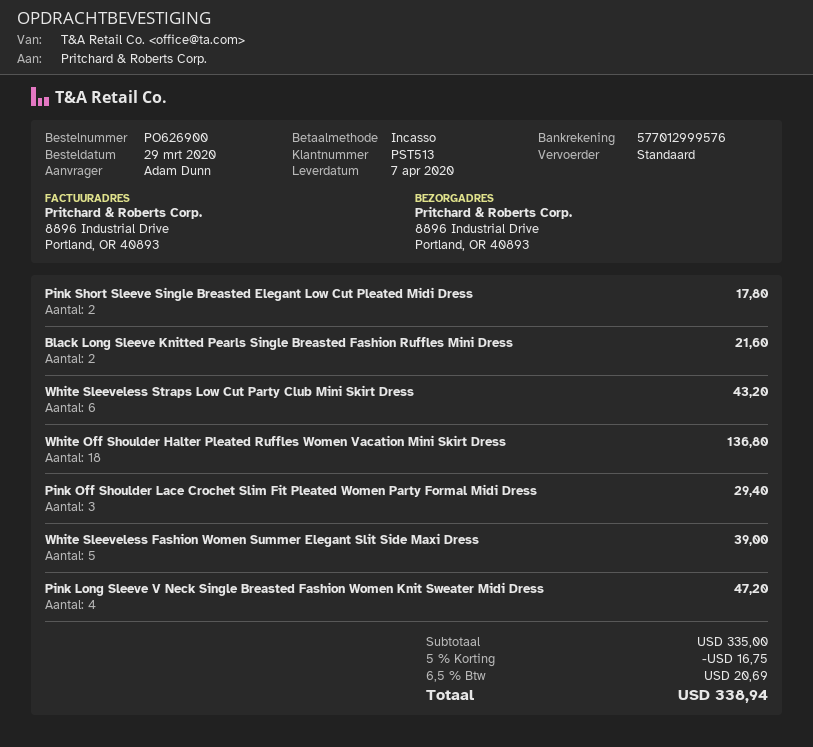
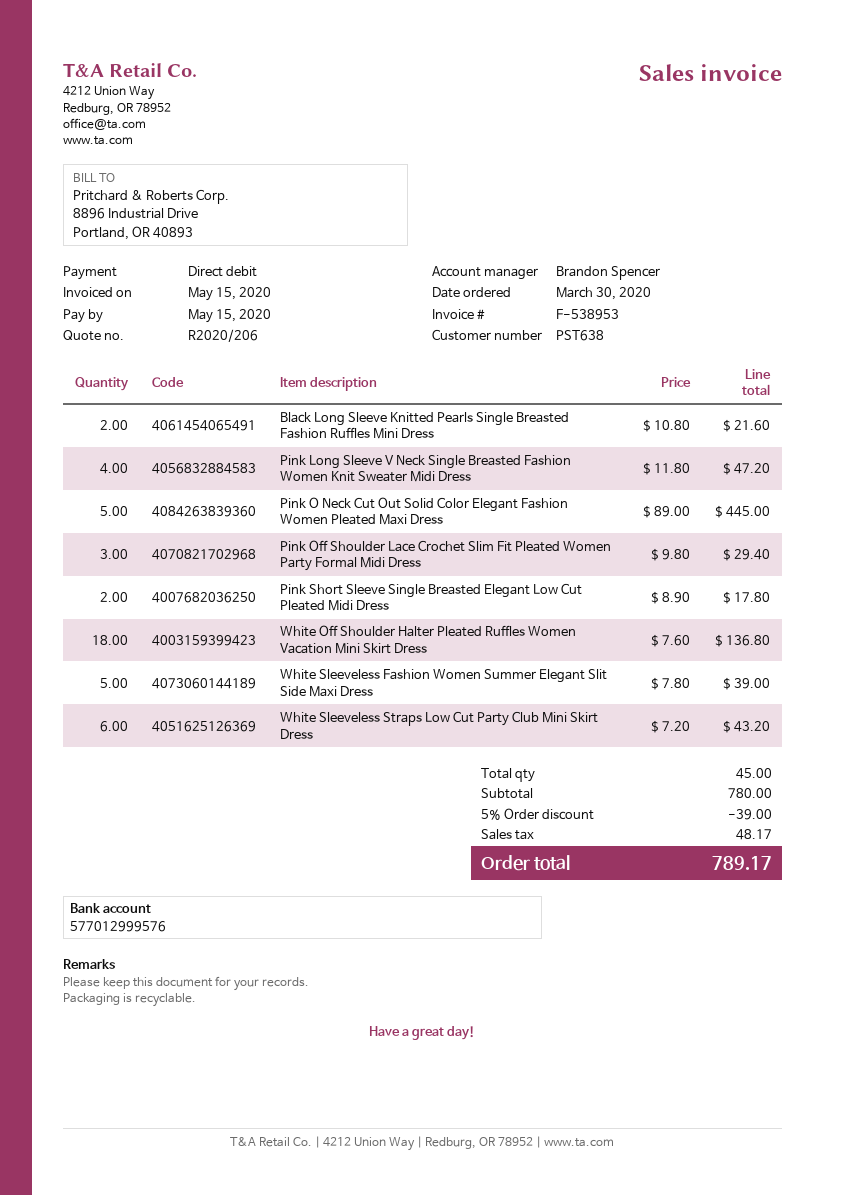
order date: 2020-03-29 -> 2020-03-30
customer number: PST513 -> PST638
Pink O Neck Cut Out Solid Color Elegant Fashion Women Pleated Maxi Dress: none -> 5 for 445.00
subtotal: 335.00 -> 780.00
discount: 5% = 16.75 -> 5% = 39.00
tax: 20.69 -> 48.17
total: 338.94 -> 789.17

